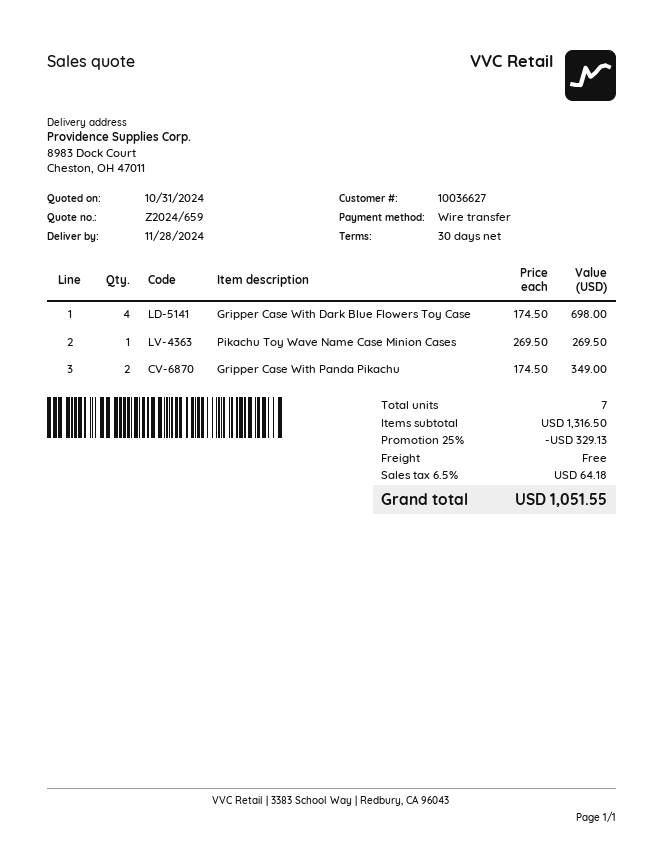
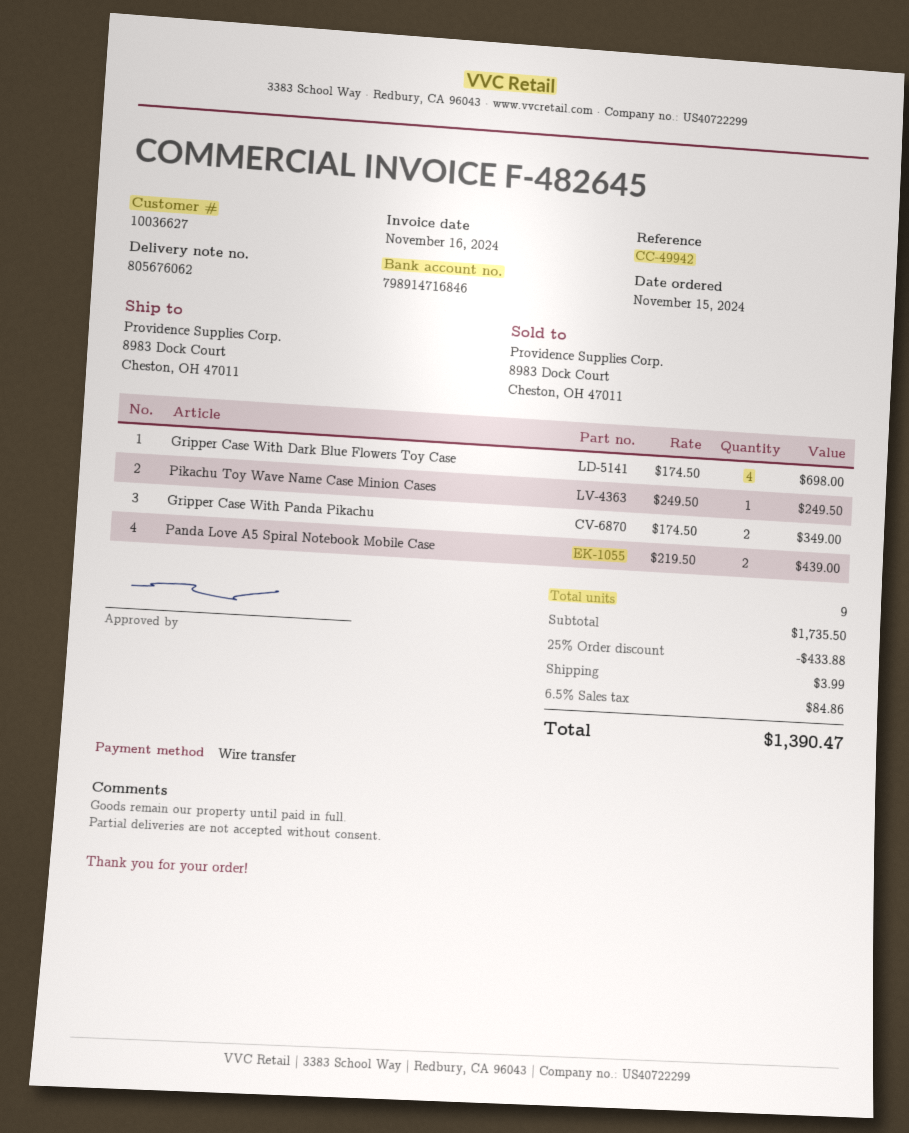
Pikachu Toy Wave Name Case Minion Cases: 1 x 269.50 = 269.50 -> 1 x 249.50 = 249.50
Panda Love A5 Spiral Notebook Mobile Case: none -> 2 x 219.50 = 439.00
total quantity: 7 -> 9
subtotal: 1316.50 -> 1735.50
discount: 25% = 329.13 -> 25% = 433.88
shipping: 0.00 -> 3.99
tax: 6.5% = 64.18 -> 6.5% = 84.86
total: 1051.55 -> 1390.47

